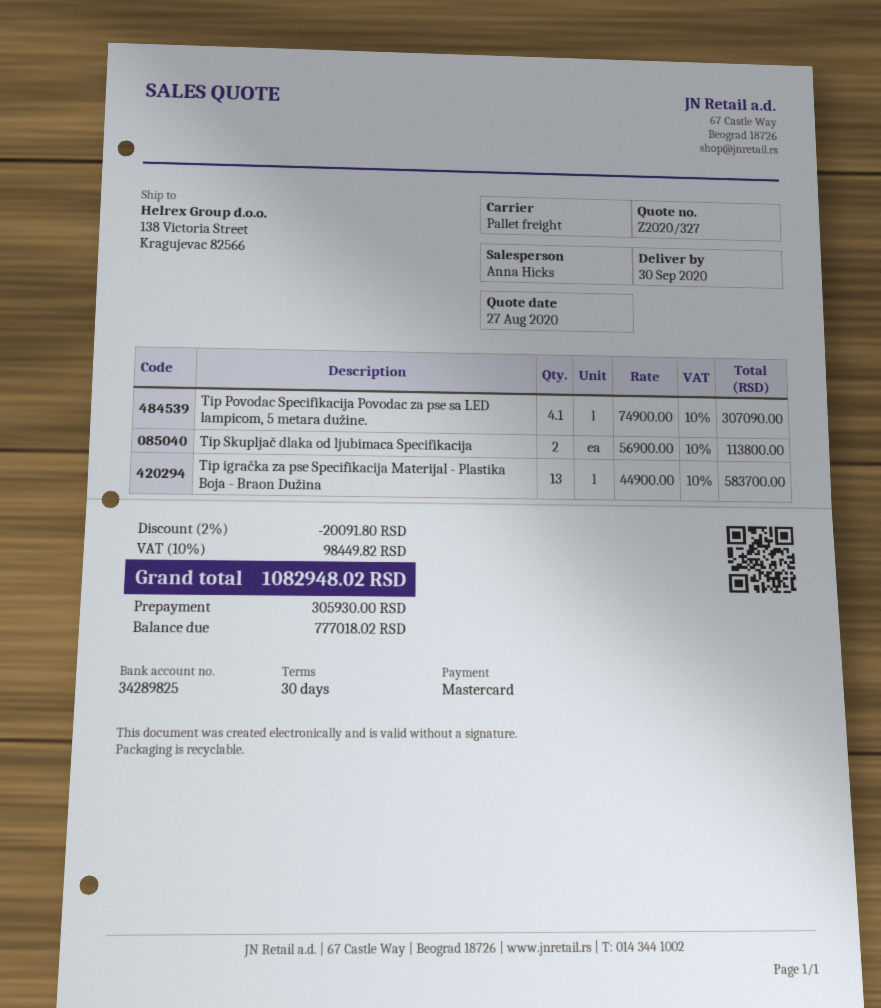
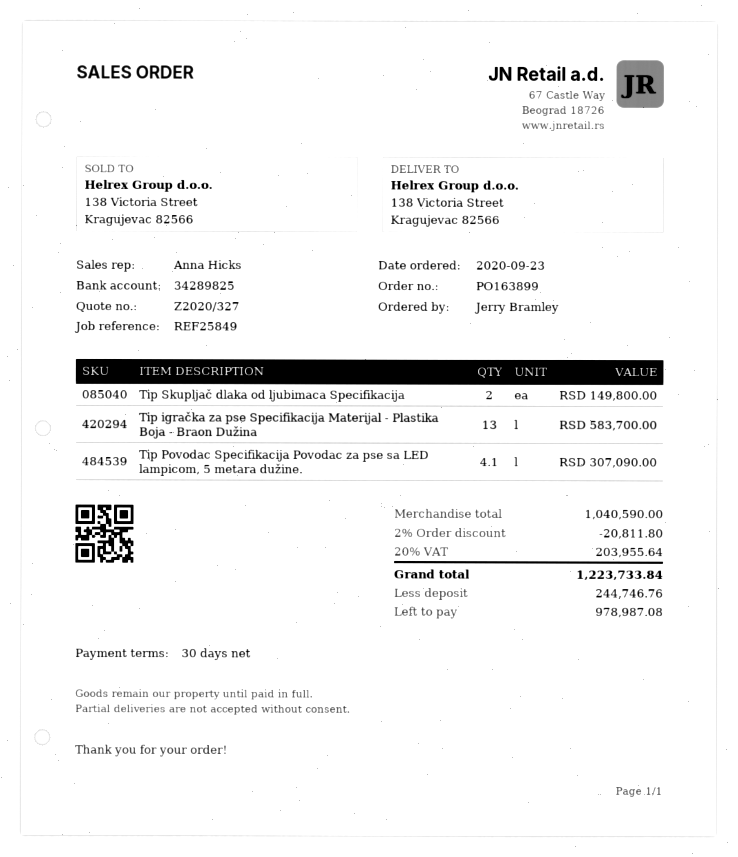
Tip Skupljač dlaka od ljubimaca Specifikacija: 2 for 113800.00 -> 2 for 149800.00
discount: 2% = 20091.80 -> 2% = 20811.80
tax: 10% = 98449.82 -> 20% = 203955.64
total: 1082948.02 -> 1223733.84
deposit: 305930.00 -> 244746.76
balance: 777018.02 -> 978987.08

